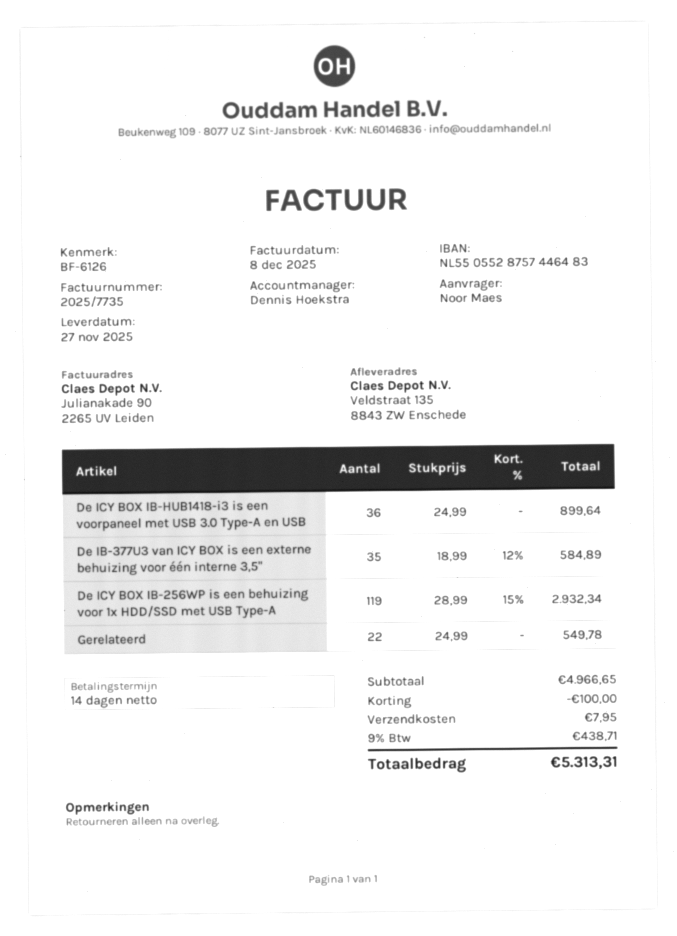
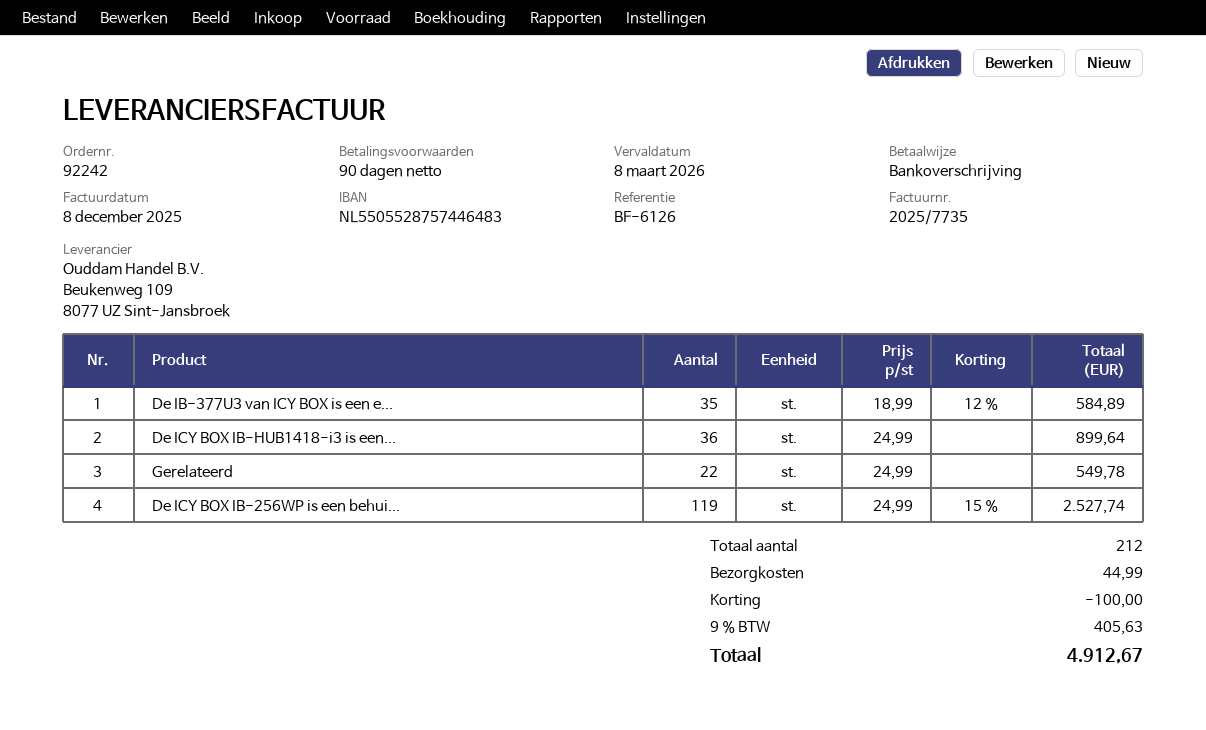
payment terms: 14 days -> 90 days
De ICY BOX IB-256WP is een behuizing voor 1x HDD/SSD met USB Type-A: 119 x 28.99 - 15% = 2932.34 -> 119 x 24.99 - 15% = 2527.74
shipping: 7.95 -> 44.99
tax: 9% = 438.71 -> 9% = 405.63
total: 5313.31 -> 4912.67

